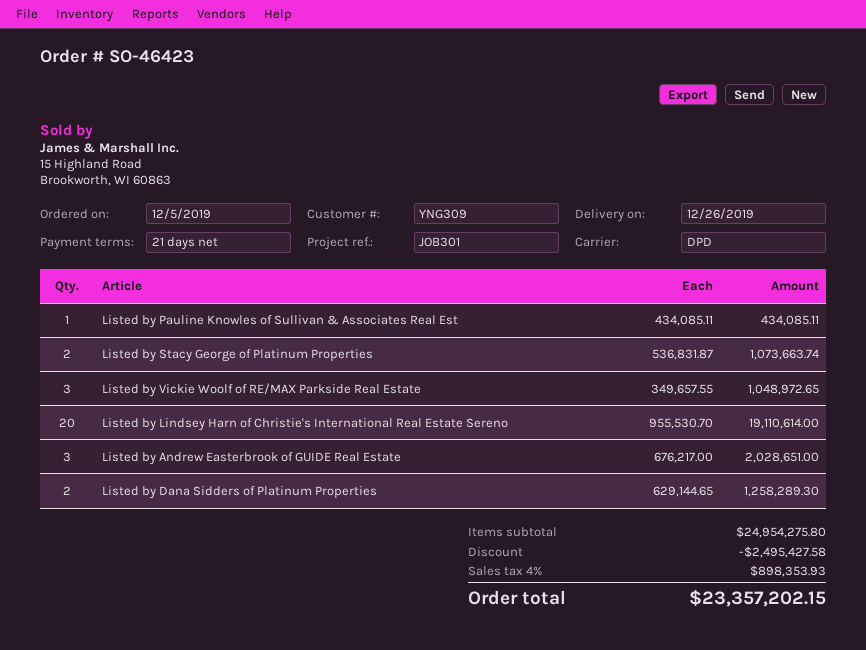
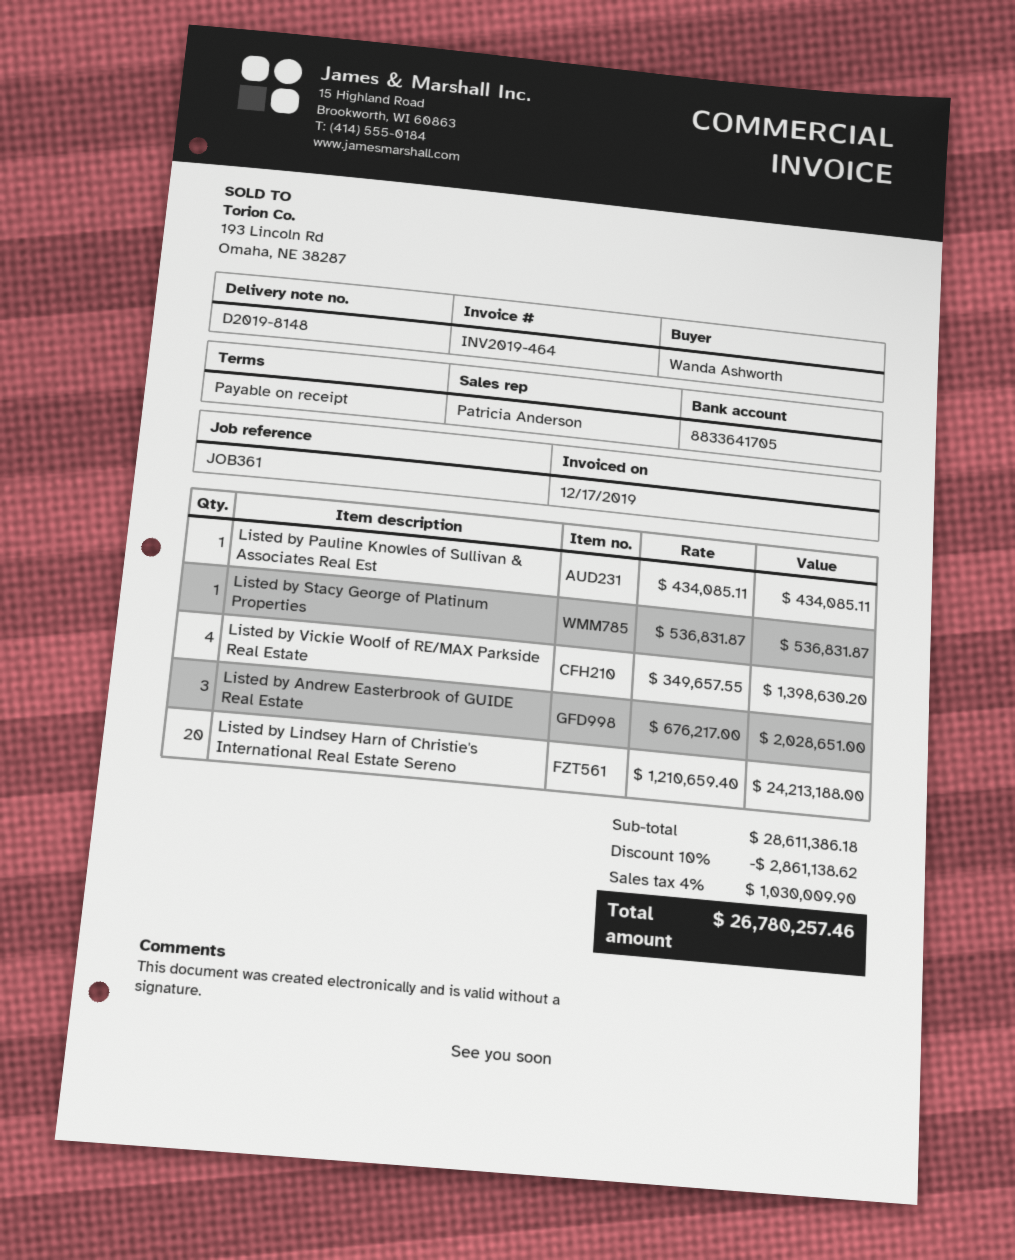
payment terms: 21 days -> on receipt
reference: JOB301 -> JOB361
Listed by Stacy George of Platinum Properties: 2 x 536831.87 = 1073663.74 -> 1 x 536831.87 = 536831.87
Listed by Vickie Woolf of RE/MAX Parkside Real Estate: 3 x 349657.55 = 1048972.65 -> 4 x 349657.55 = 1398630.20
Listed by Lindsey Harn of Christie's International Real Estate Sereno: 20 x 955530.70 = 19110614.00 -> 20 x 1210659.40 = 24213188.00
Listed by Dana Sidders of Platinum Properties: 2 x 629144.65 = 1258289.30 -> none
subtotal: 24954275.80 -> 28611386.18
discount: 2495427.58 -> 2861138.62
tax: 4% = 898353.93 -> 4% = 1030009.90
total: 23357202.15 -> 26780257.46

